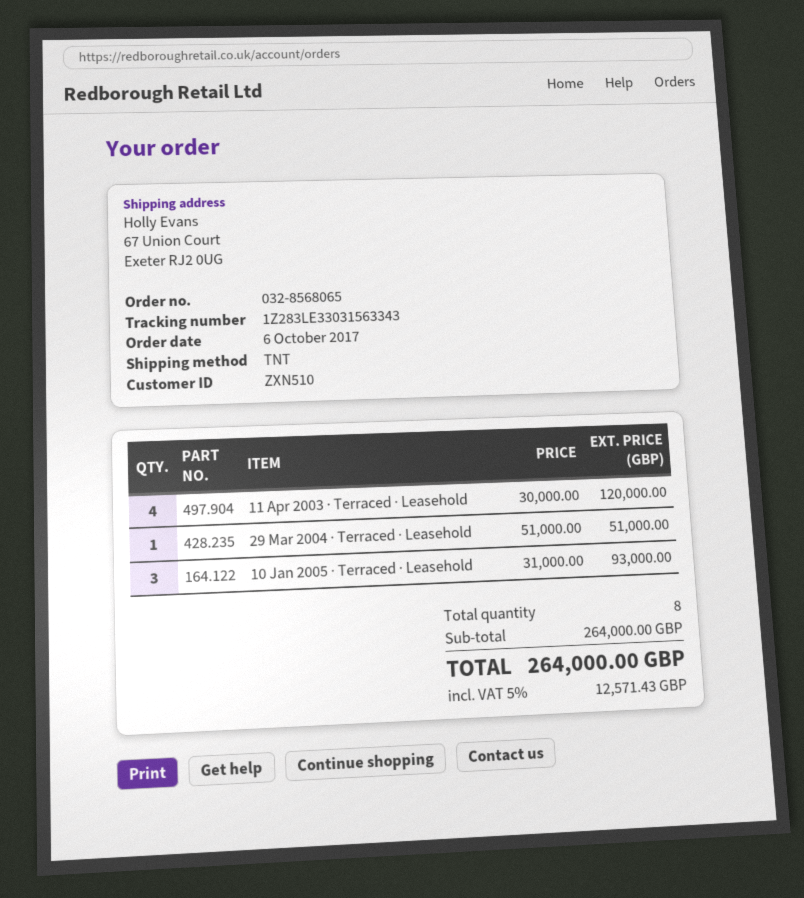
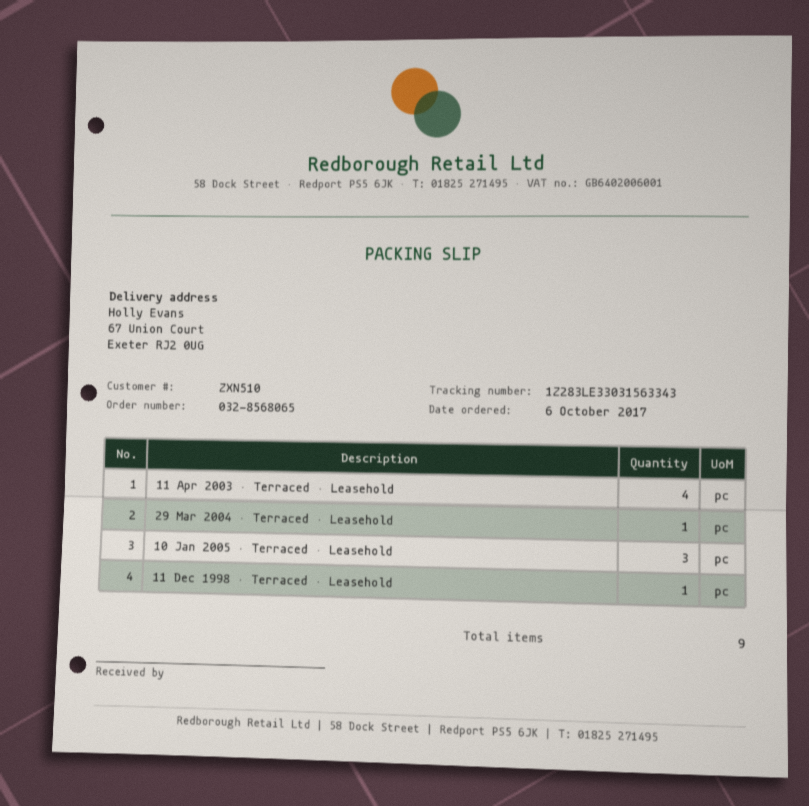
11 Dec 1998 · Terraced · Leasehold: none -> 1
total quantity: 8 -> 9

